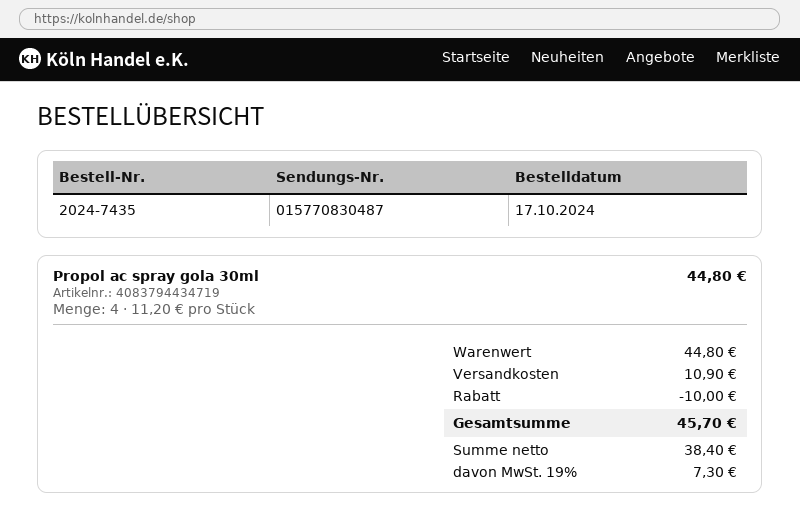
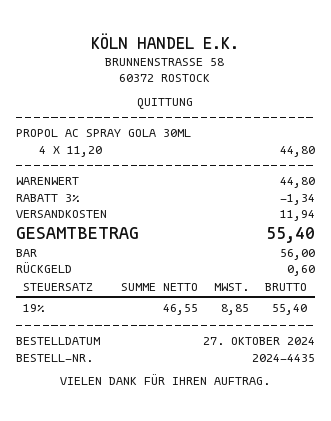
order number: 2024-7435 -> 2024-4435
order date: 2024-10-17 -> 2024-10-27
discount: 10.00 -> 1.34
shipping: 10.90 -> 11.94
net: 38.40 -> 46.55
tax: 19% = 7.30 -> 19% = 8.85
total: 45.70 -> 55.40

